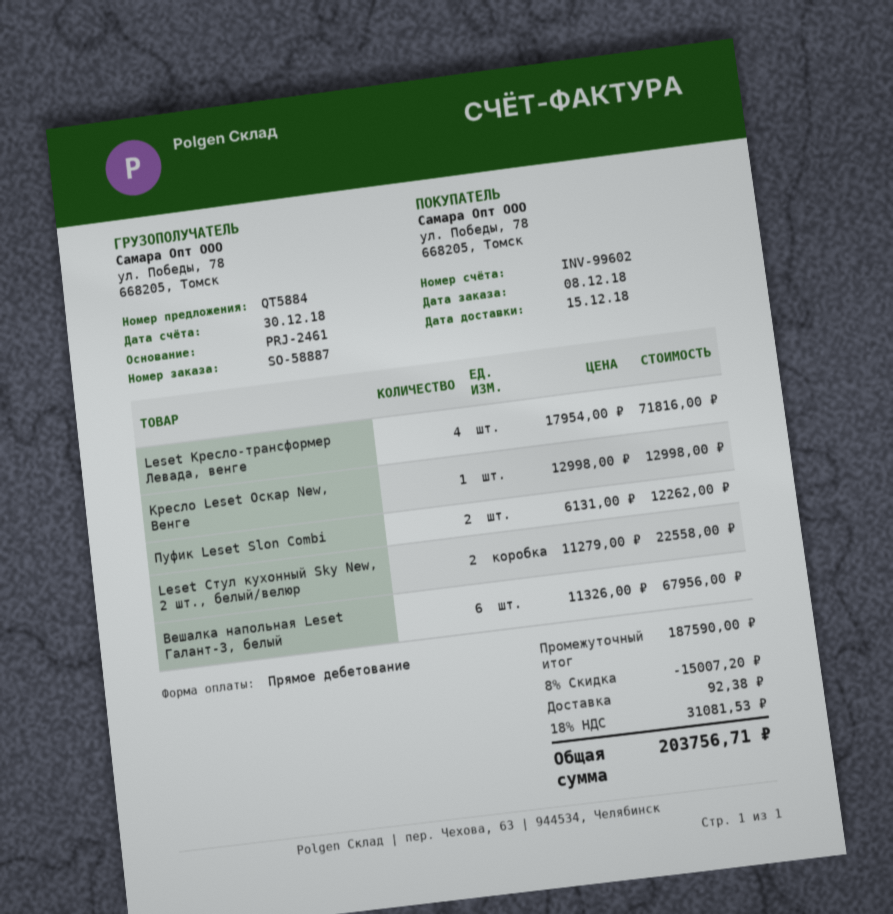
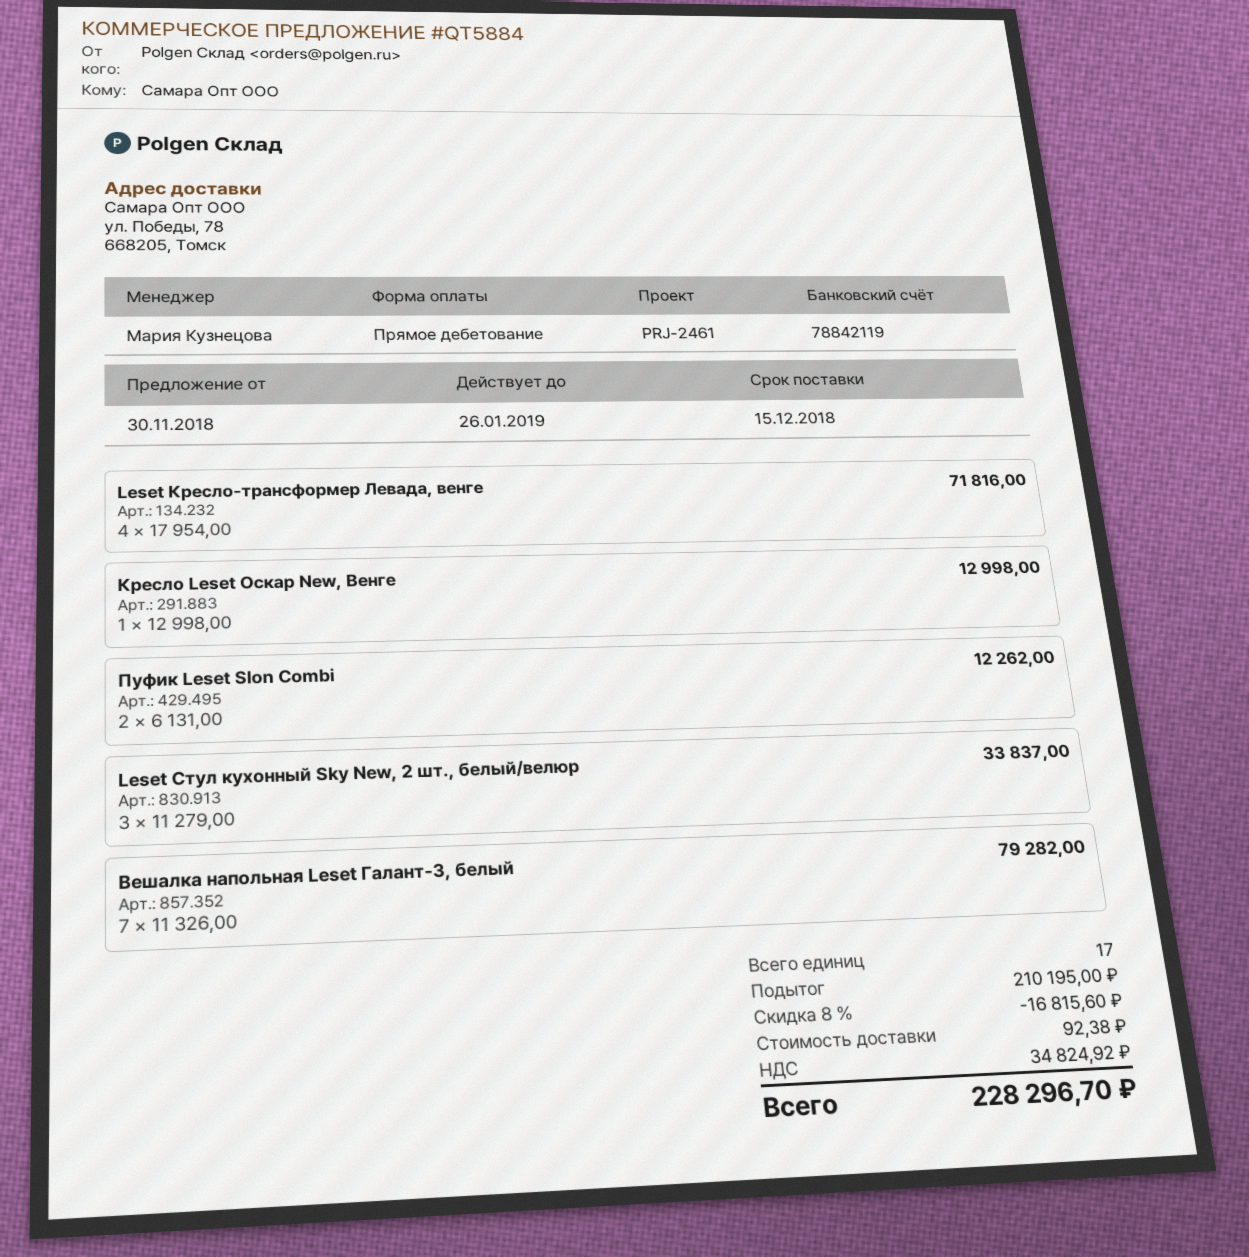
Leset Стул кухонный Sky New, 2 шт., белый/велюр: 2 x 11279.00 = 22558.00 -> 3 x 11279.00 = 33837.00
Вешалка напольная Leset Галант-3, белый: 6 x 11326.00 = 67956.00 -> 7 x 11326.00 = 79282.00
subtotal: 187590.00 -> 210195.00
discount: 8% = 15007.20 -> 8% = 16815.60
tax: 31081.53 -> 34824.92
total: 203756.71 -> 228296.70

